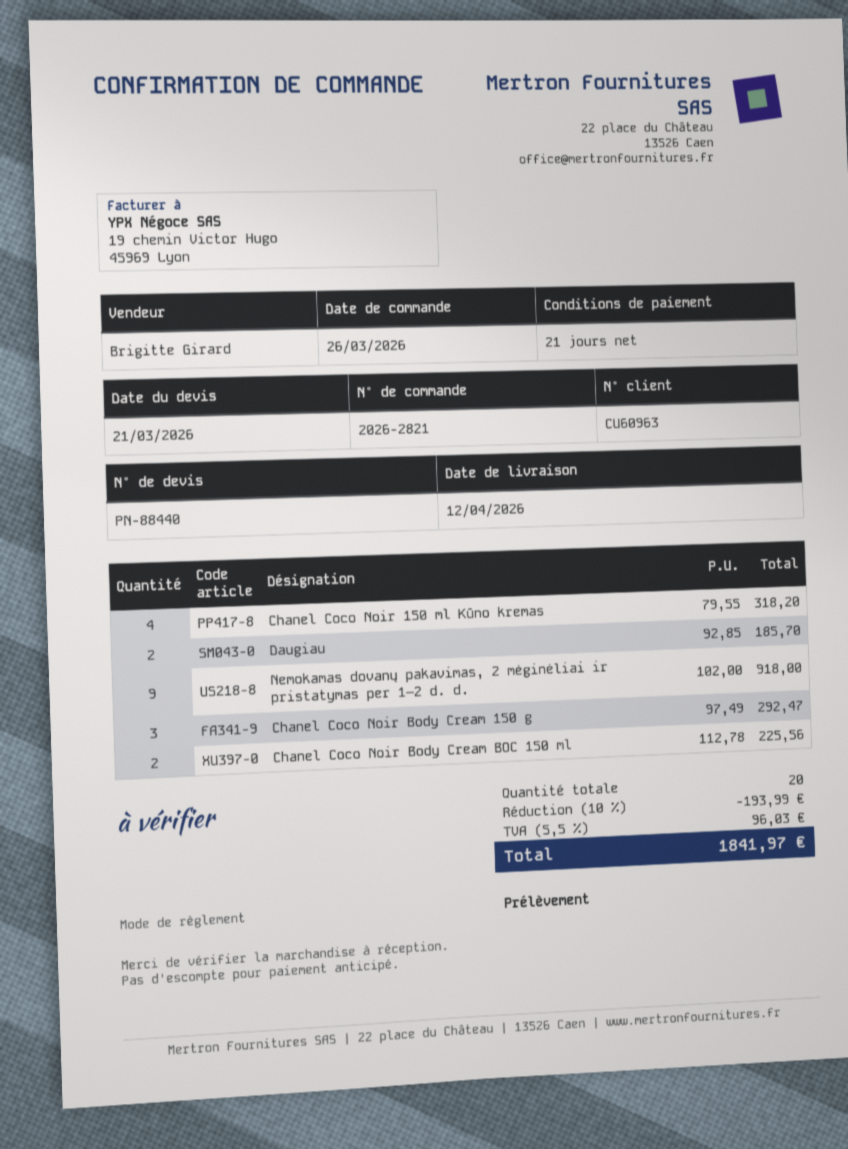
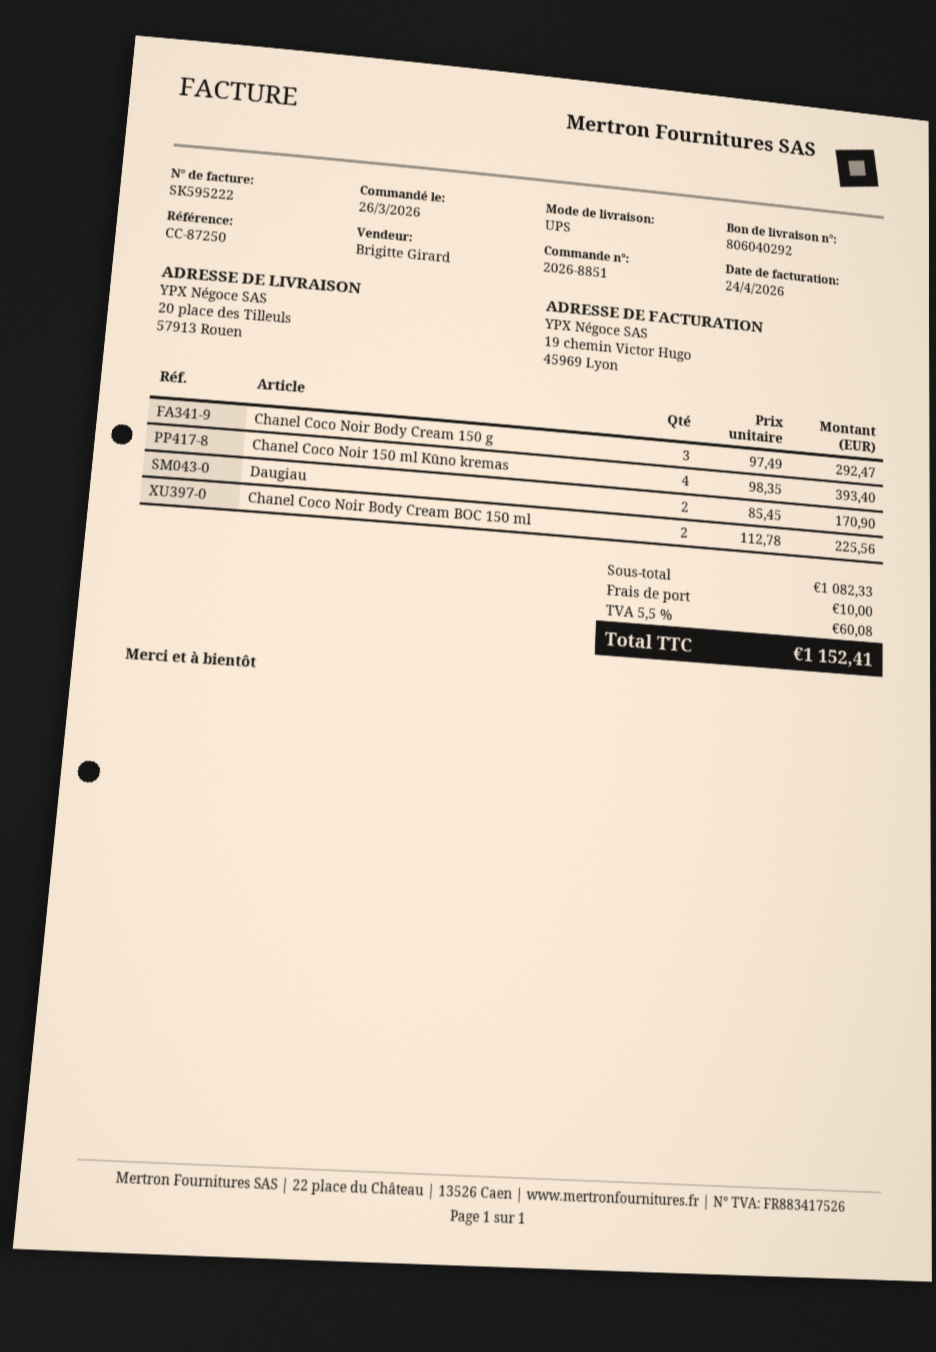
order number: 2026-2821 -> 2026-8851
Chanel Coco Noir 150 ml Kūno kremas: 4 x 79.55 = 318.20 -> 4 x 98.35 = 393.40
Daugiau: 2 x 92.85 = 185.70 -> 2 x 85.45 = 170.90
Nemokamas dovanų pakavimas, 2 mėginėliai ir pristatymas per 1–2 d. d.: 9 x 102.00 = 918.00 -> none
discount: 10% = 193.99 -> none
shipping: none -> 10.00
tax: 5.5% = 96.03 -> 5.5% = 60.08
total: 1841.97 -> 1152.41

